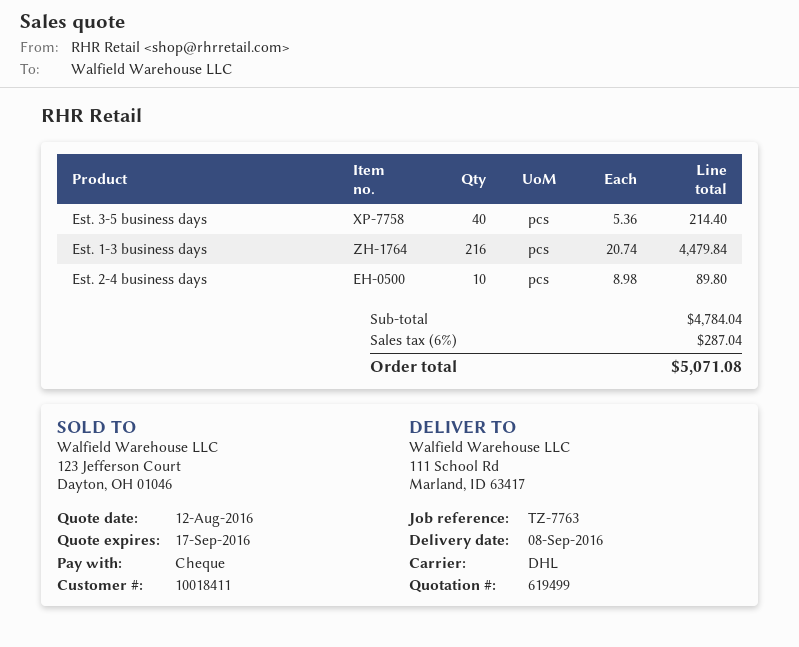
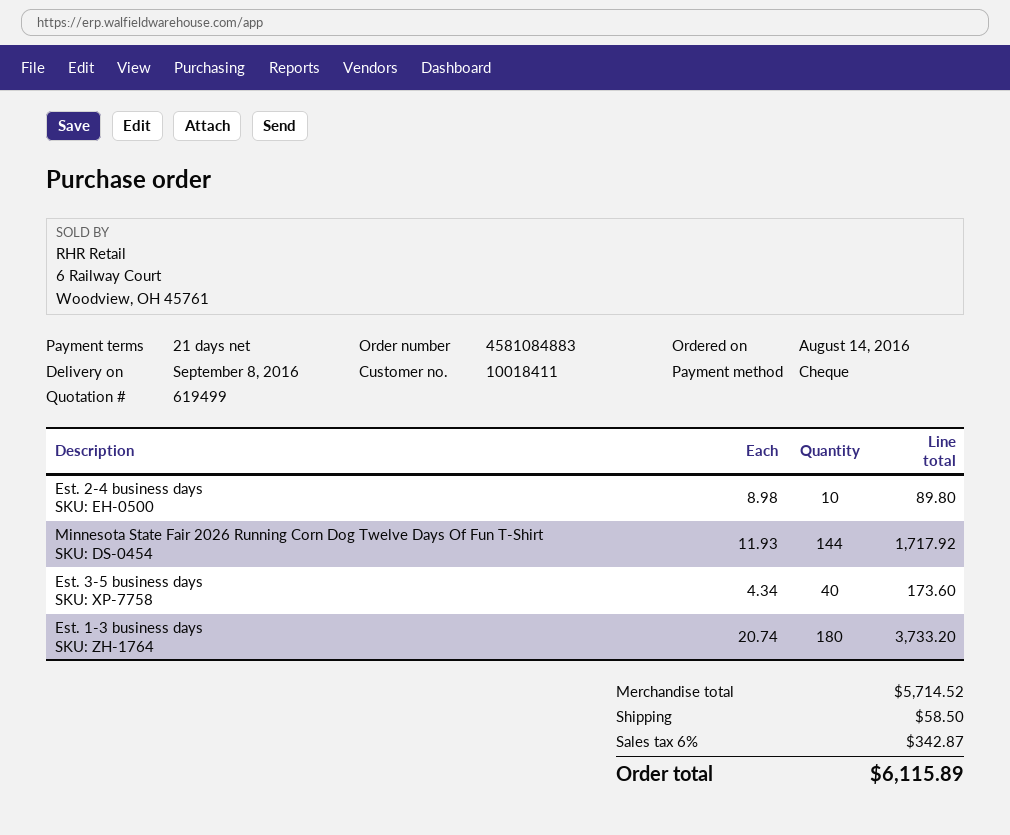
Est. 3-5 business days: 40 x 5.36 = 214.40 -> 40 x 4.34 = 173.60
Est. 1-3 business days: 216 x 20.74 = 4479.84 -> 180 x 20.74 = 3733.20
Minnesota State Fair 2026 Running Corn Dog Twelve Days Of Fun T-Shirt: none -> 144 x 11.93 = 1717.92
subtotal: 4784.04 -> 5714.52
shipping: none -> 58.50
tax: 6% = 287.04 -> 6% = 342.87
total: 5071.08 -> 6115.89

